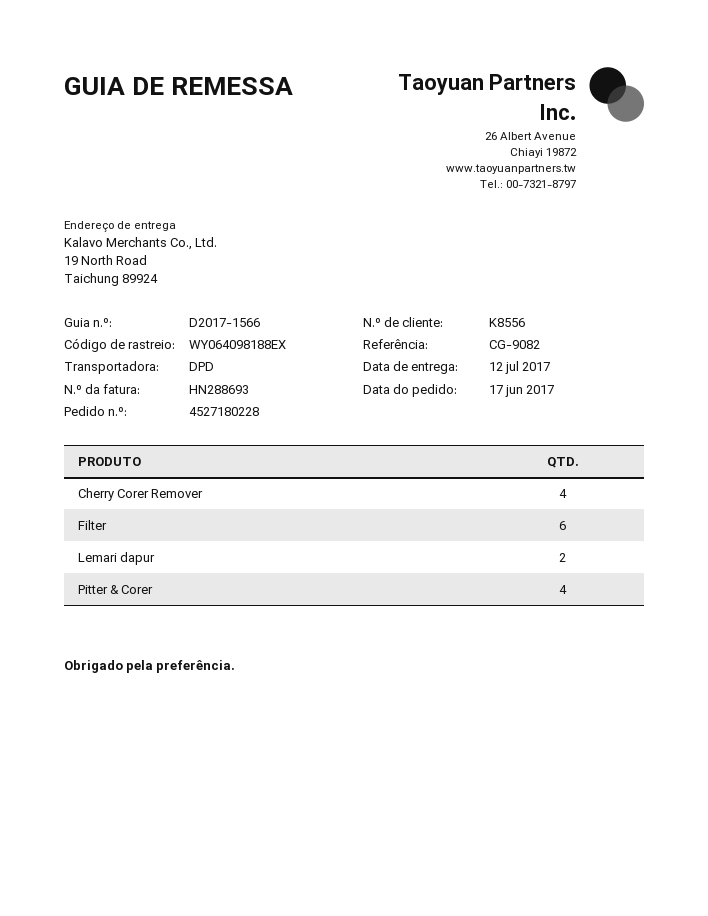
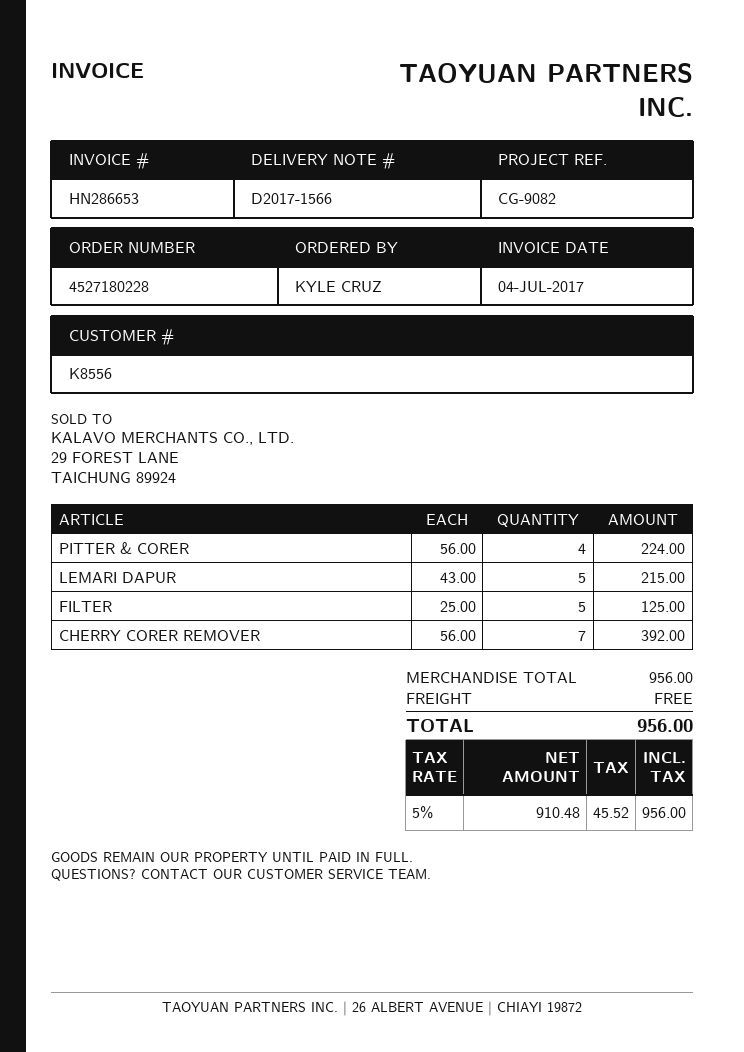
invoice number: HN288693 -> HN286653
Cherry Corer Remover: 4 -> 7
Filter: 6 -> 5
Lemari dapur: 2 -> 5

